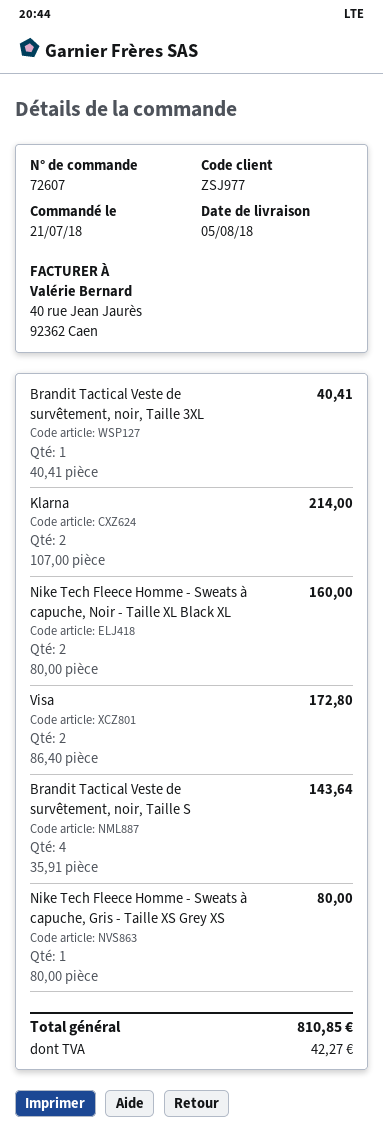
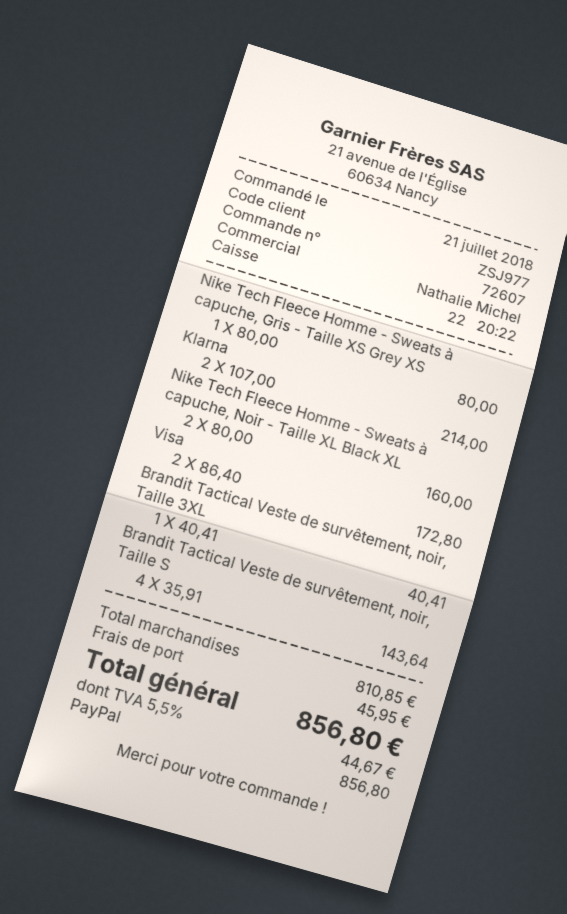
shipping: none -> 45.95
tax: 42.27 -> 44.67
total: 810.85 -> 856.80

